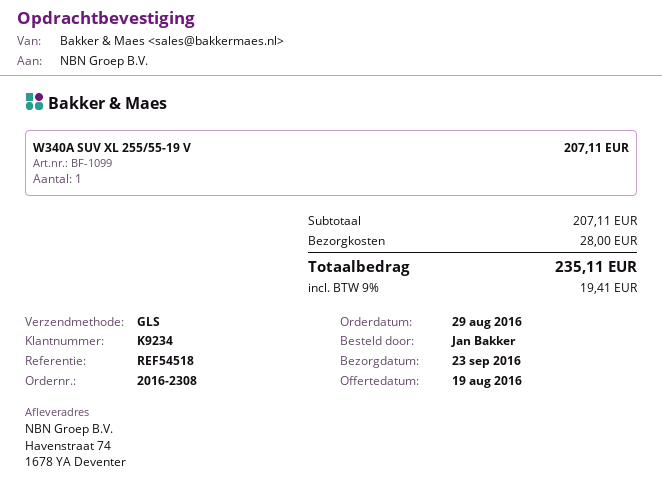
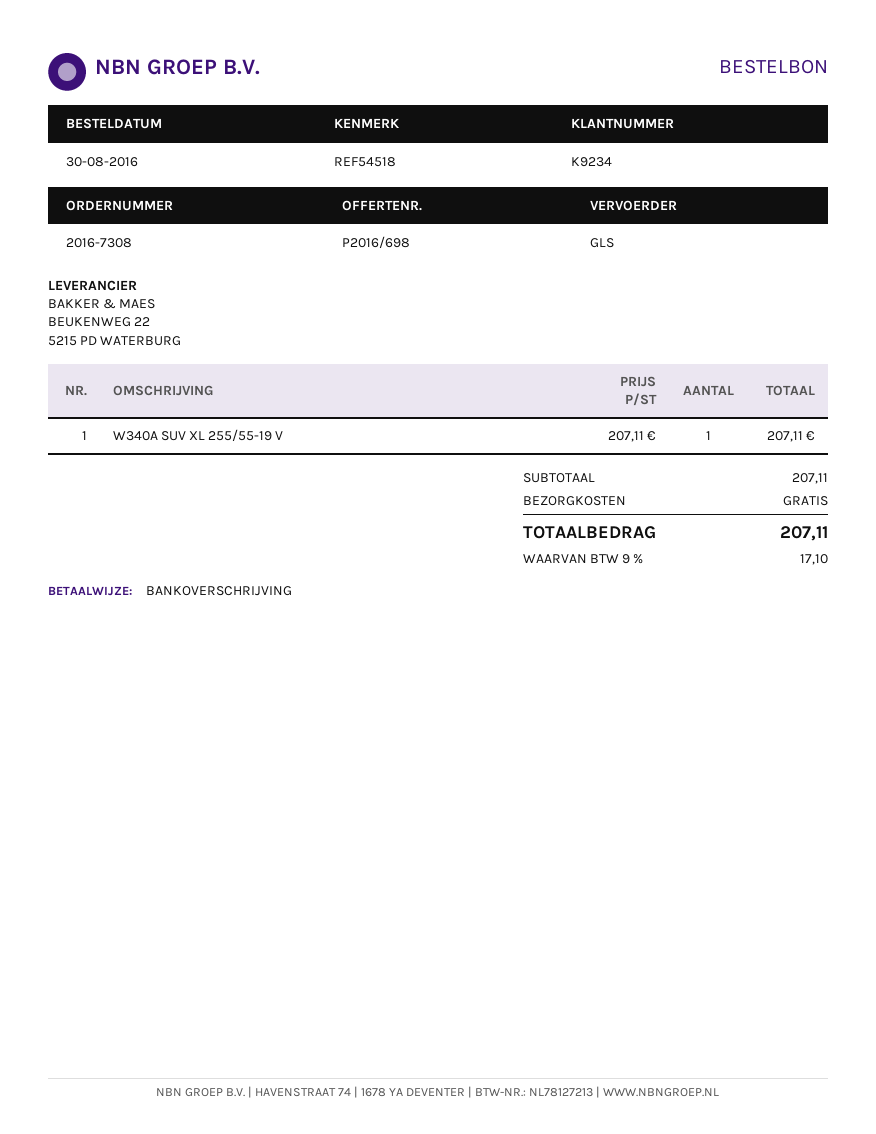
order number: 2016-2308 -> 2016-7308
order date: 2016-08-29 -> 2016-08-30
shipping: 28.00 -> 0.00
tax: 9% = 19.41 -> 9% = 17.10
total: 235.11 -> 207.11

